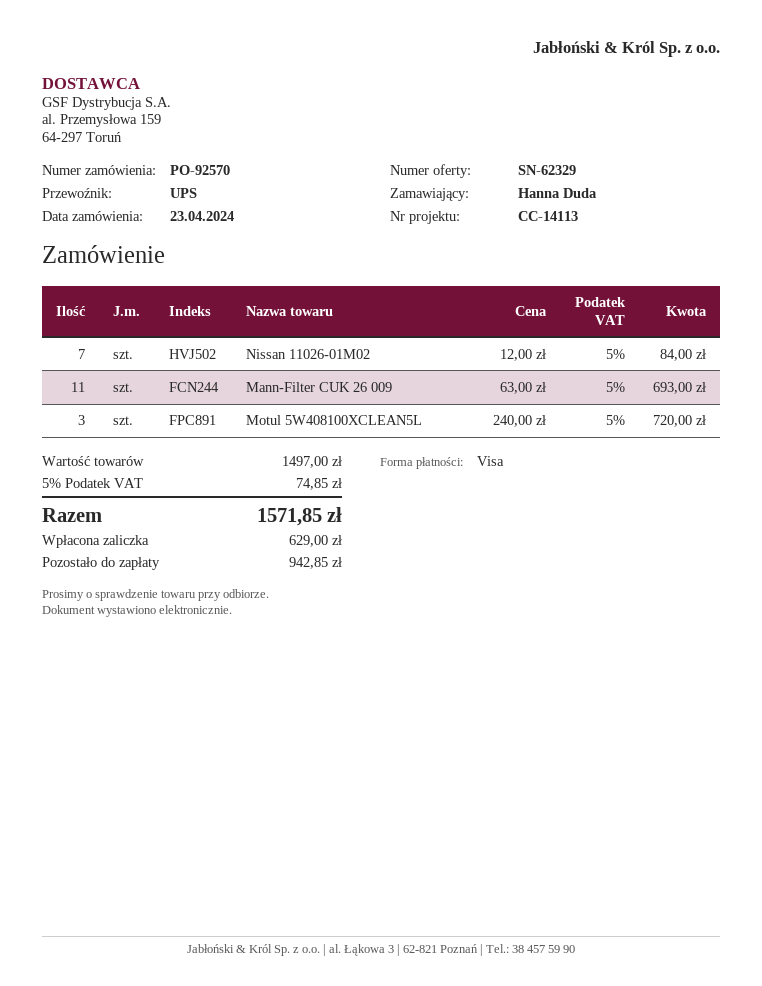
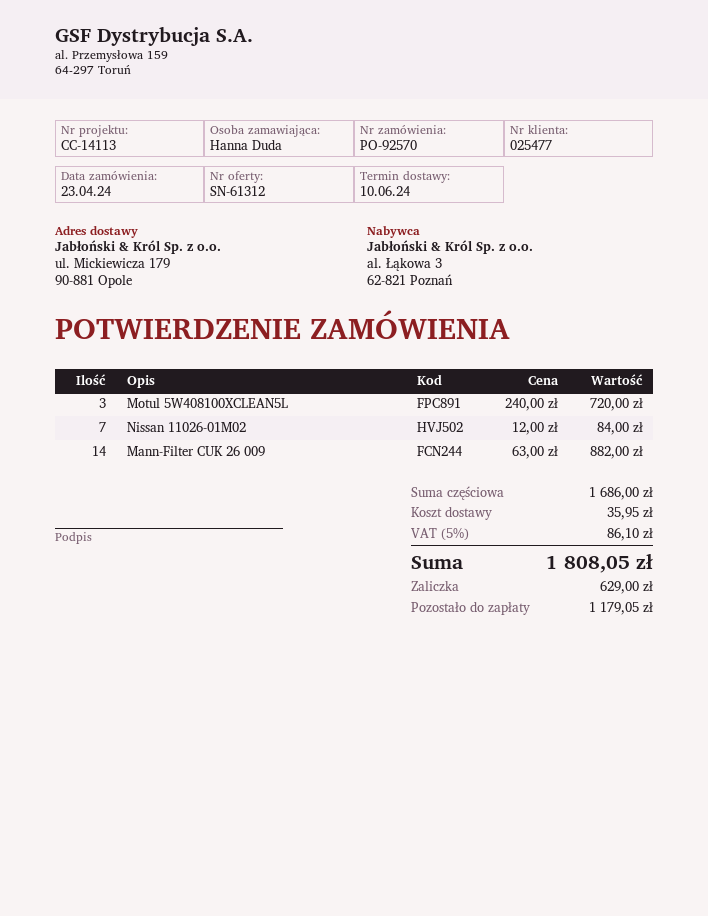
quote number: SN-62329 -> SN-61312
Mann-Filter CUK 26 009: 11 x 63.00 = 693.00 -> 14 x 63.00 = 882.00
subtotal: 1497.00 -> 1686.00
shipping: none -> 35.95
tax: 5% = 74.85 -> 5% = 86.10
total: 1571.85 -> 1808.05
balance: 942.85 -> 1179.05

